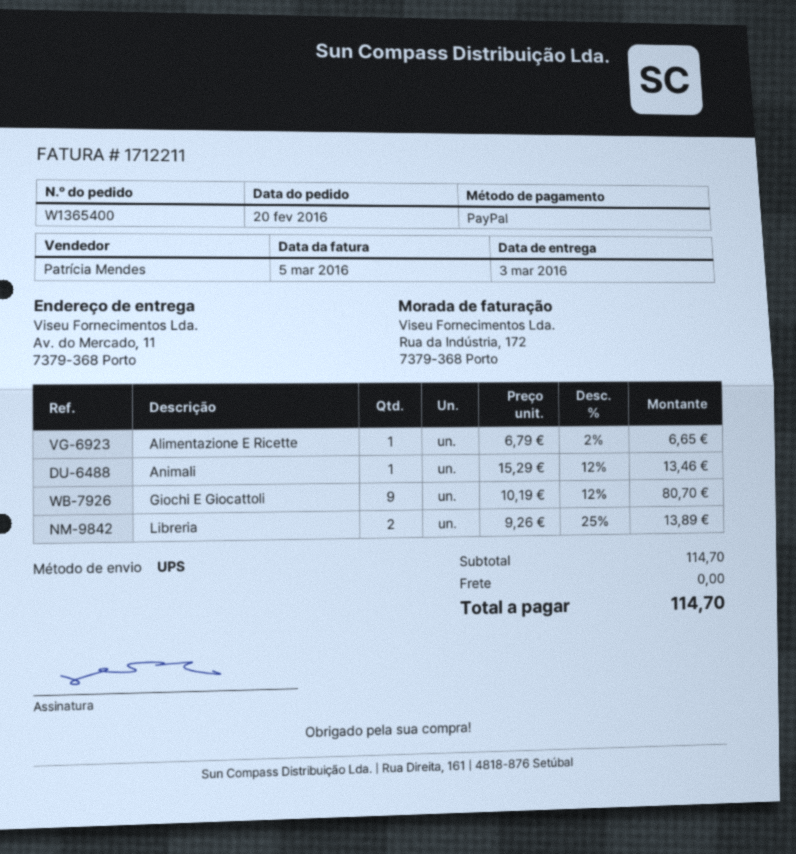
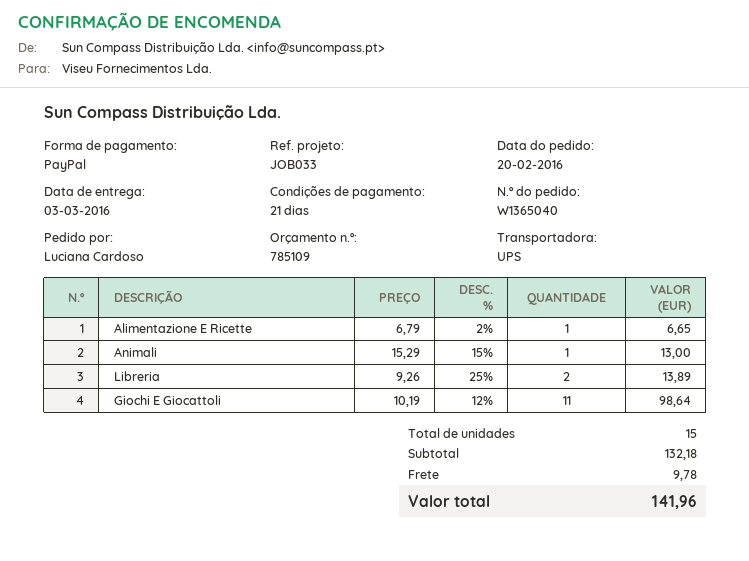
order number: W1365400 -> W1365040
Animali: 1 x 15.29 - 12% = 13.46 -> 1 x 15.29 - 15% = 13.00
Giochi E Giocattoli: 9 x 10.19 - 12% = 80.70 -> 11 x 10.19 - 12% = 98.64
subtotal: 114.70 -> 132.18
shipping: 0.00 -> 9.78
total: 114.70 -> 141.96

